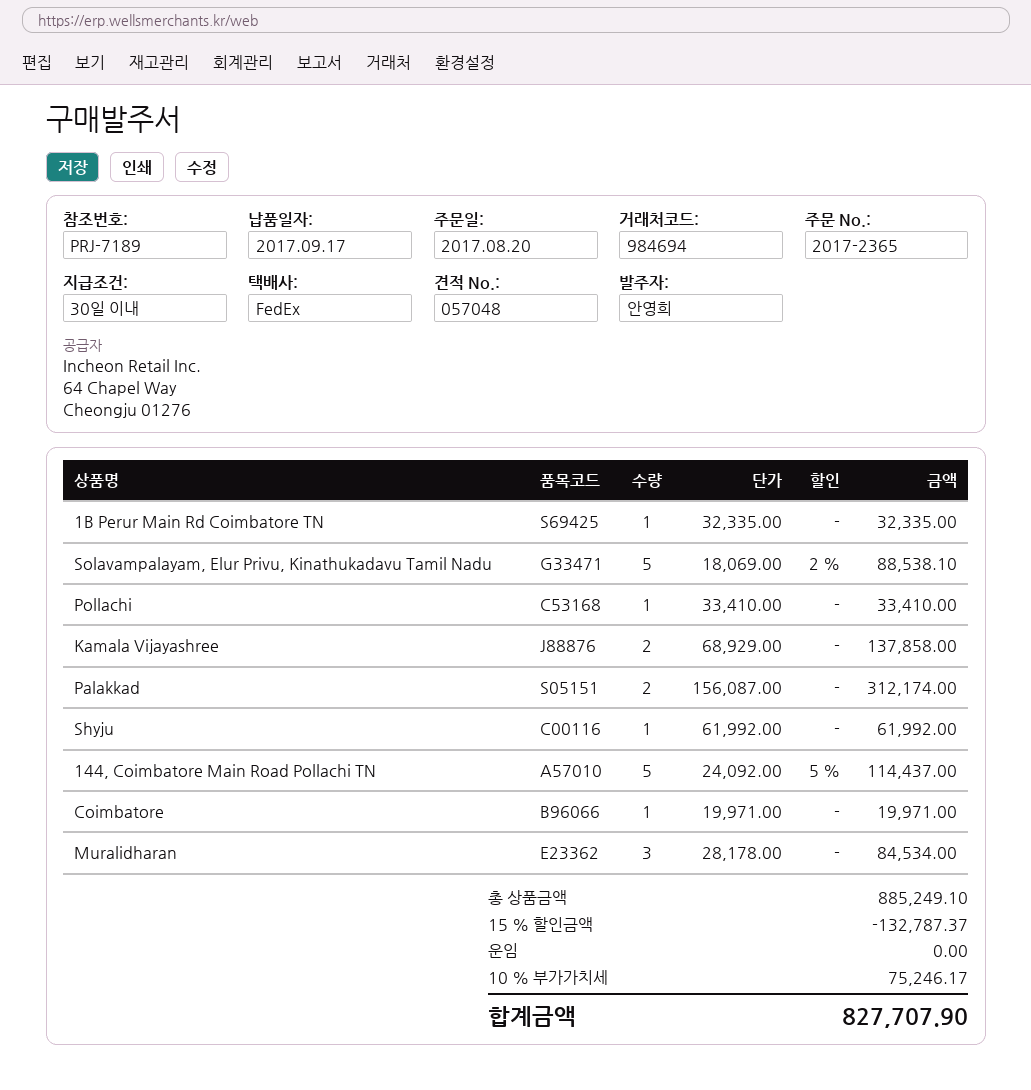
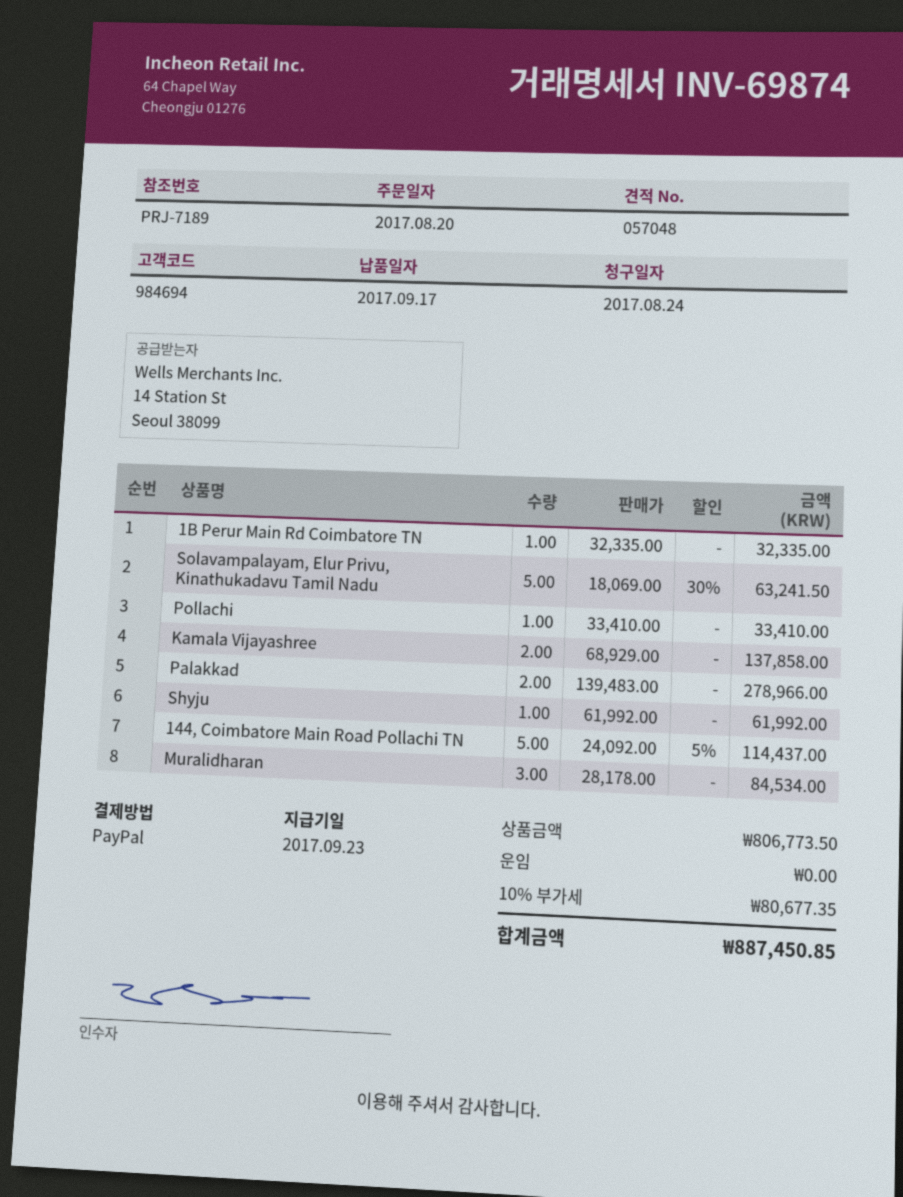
Solavampalayam, Elur Privu, Kinathukadavu Tamil Nadu: 5 x 18069.00 - 2% = 88538.10 -> 5 x 18069.00 - 30% = 63241.50
Palakkad: 2 x 156087.00 = 312174.00 -> 2 x 139483.00 = 278966.00
Coimbatore: 1 x 19971.00 = 19971.00 -> none
subtotal: 885249.10 -> 806773.50
discount: 15% = 132787.37 -> none
tax: 10% = 75246.17 -> 10% = 80677.35
total: 827707.90 -> 887450.85

